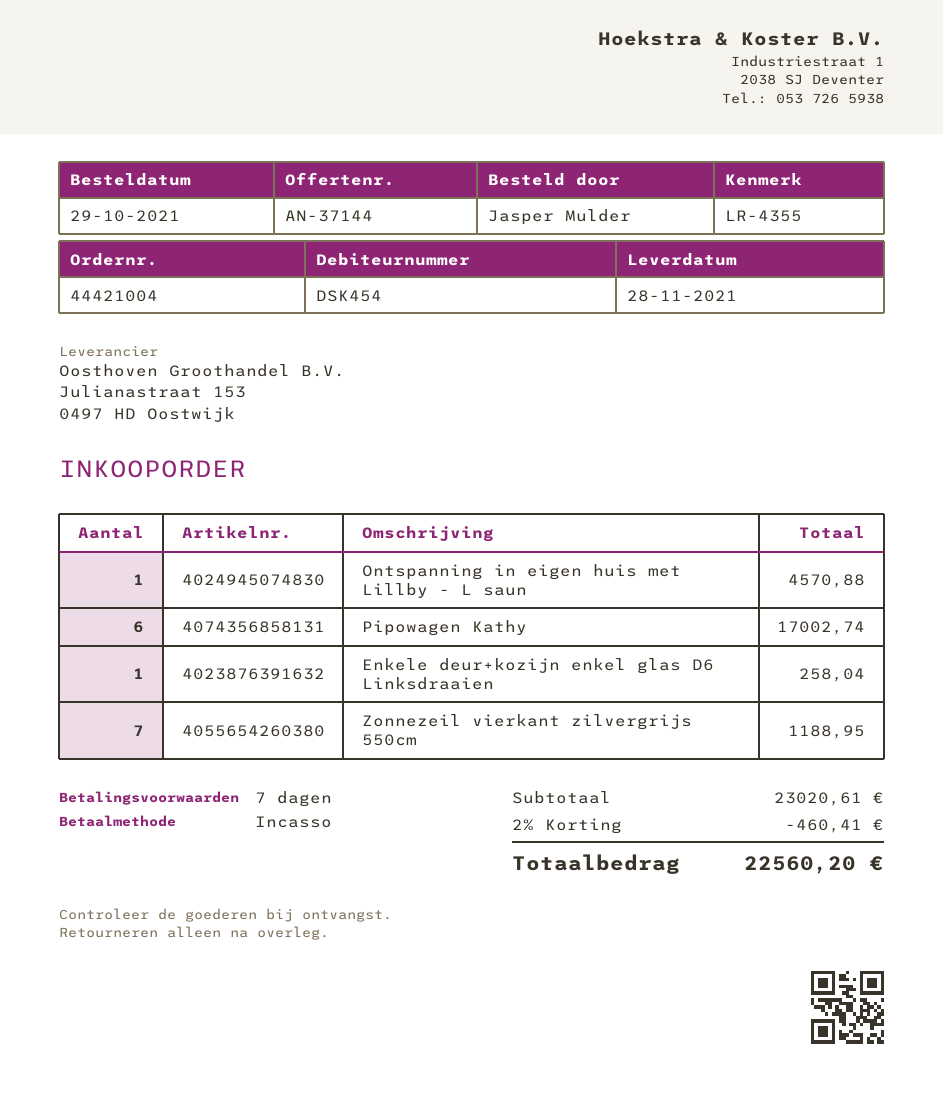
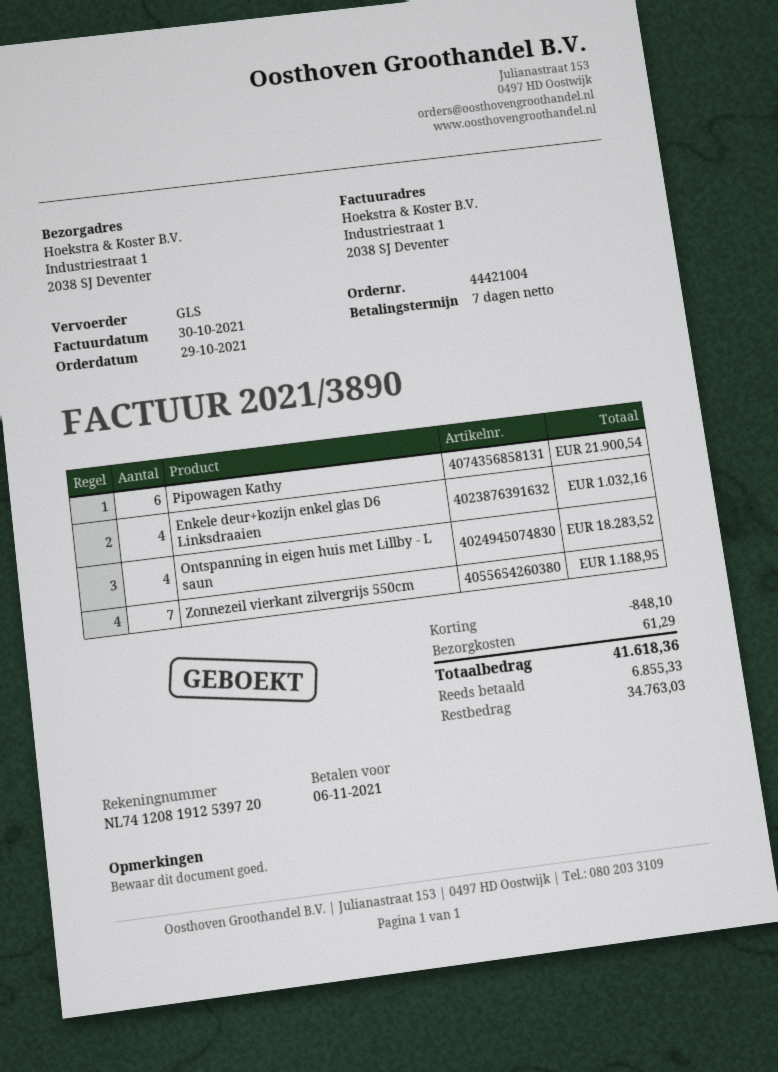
Ontspanning in eigen huis met Lillby - L saun: 1 for 4570.88 -> 4 for 18283.52
Pipowagen Kathy: 6 for 17002.74 -> 6 for 21900.54
Enkele deur+kozijn enkel glas D6 Linksdraaien: 1 for 258.04 -> 4 for 1032.16
discount: 460.41 -> 848.10
shipping: none -> 61.29
total: 22560.20 -> 41618.36

